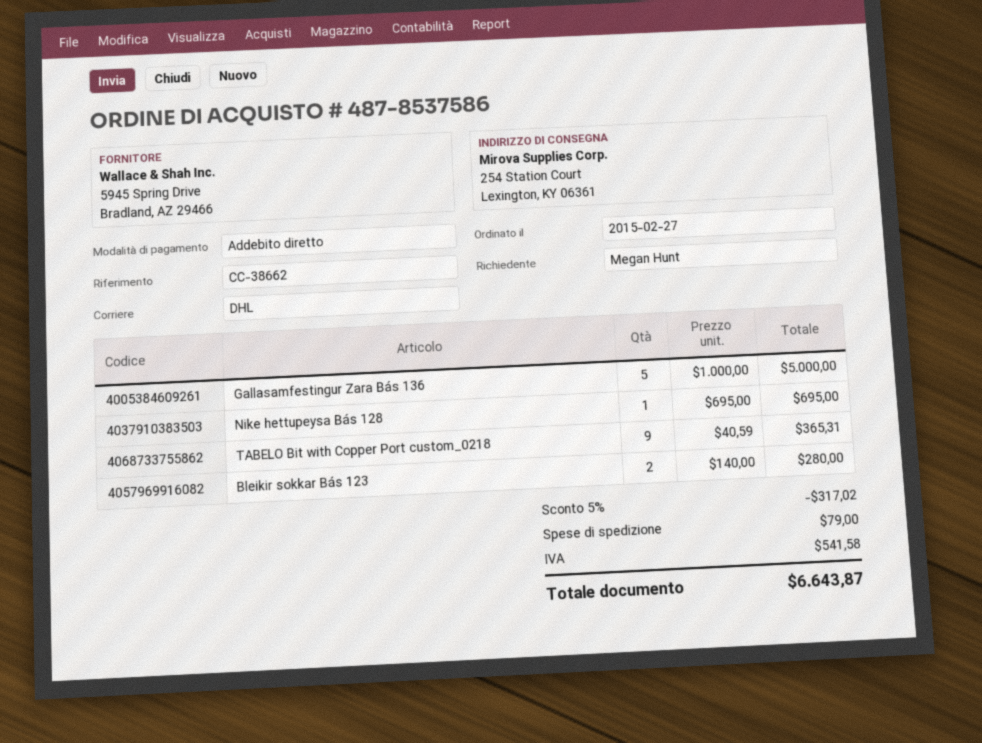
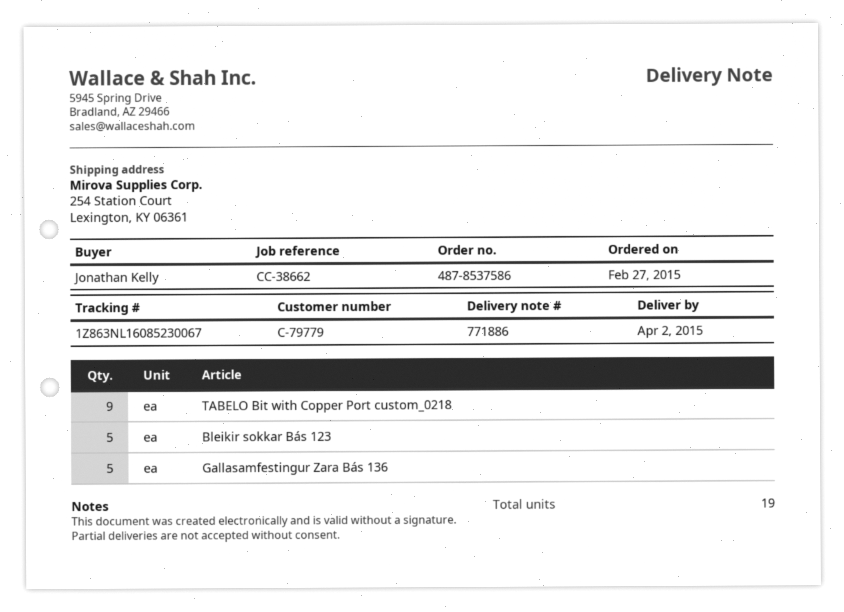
ordered by: Megan Hunt -> Jonathan Kelly
Nike hettupeysa Bás 128: 1 -> none
Bleikir sokkar Bás 123: 2 -> 5

